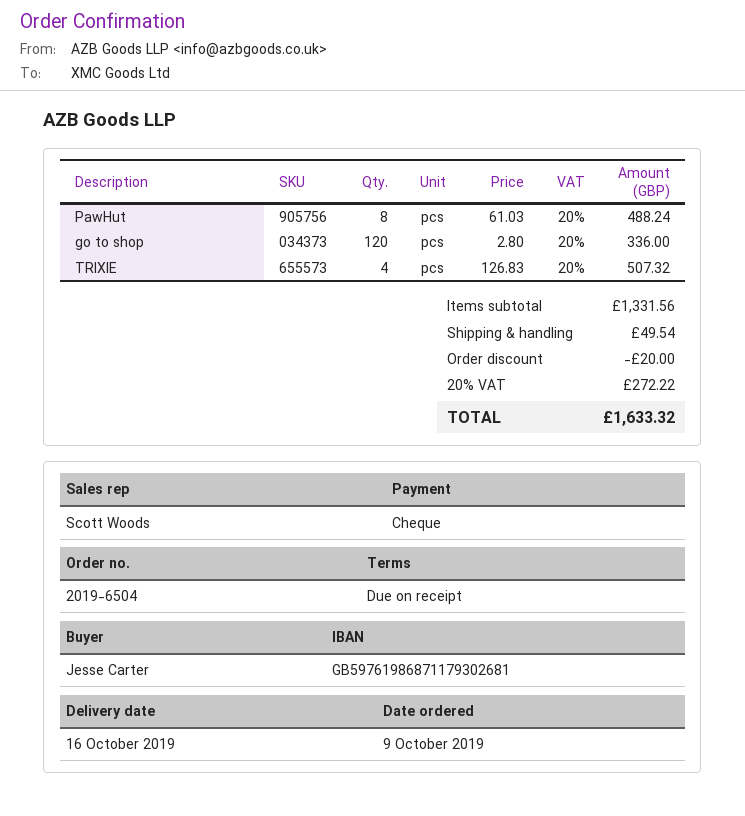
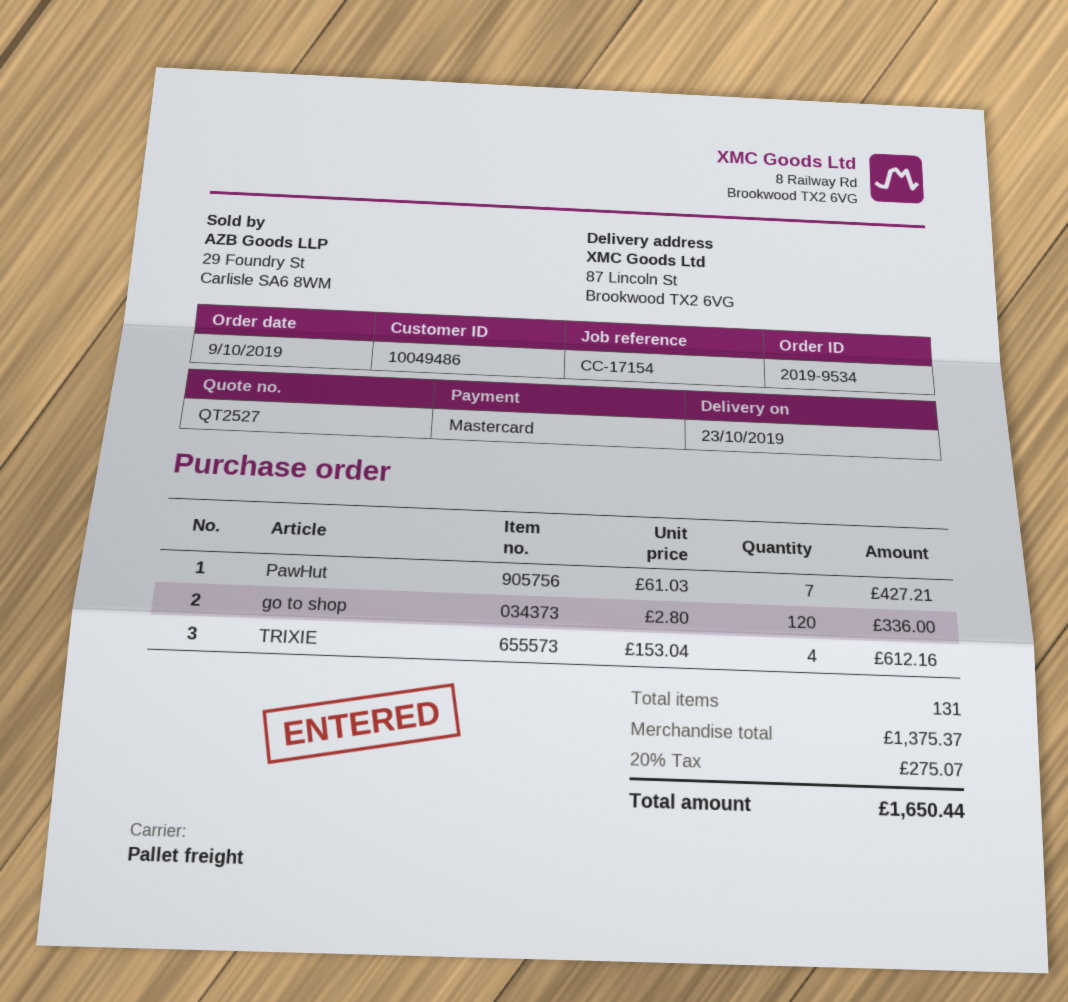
order number: 2019-6504 -> 2019-9534
delivery date: 2019-10-16 -> 2019-10-23
payment method: cheque -> Mastercard
PawHut: 8 x 61.03 = 488.24 -> 7 x 61.03 = 427.21
TRIXIE: 4 x 126.83 = 507.32 -> 4 x 153.04 = 612.16
subtotal: 1331.56 -> 1375.37
discount: 20.00 -> none
shipping: 49.54 -> none
tax: 20% = 272.22 -> 20% = 275.07
total: 1633.32 -> 1650.44

